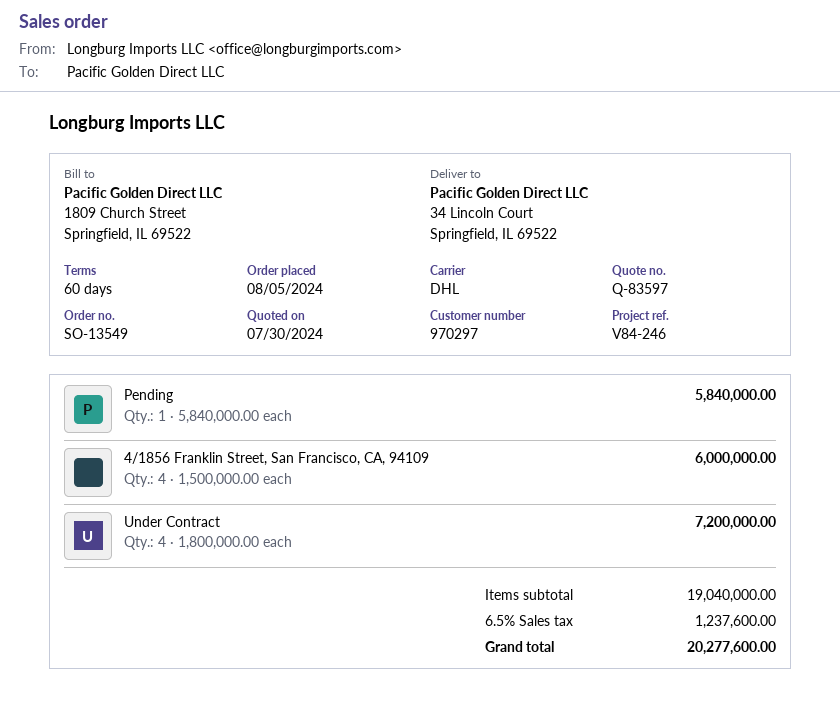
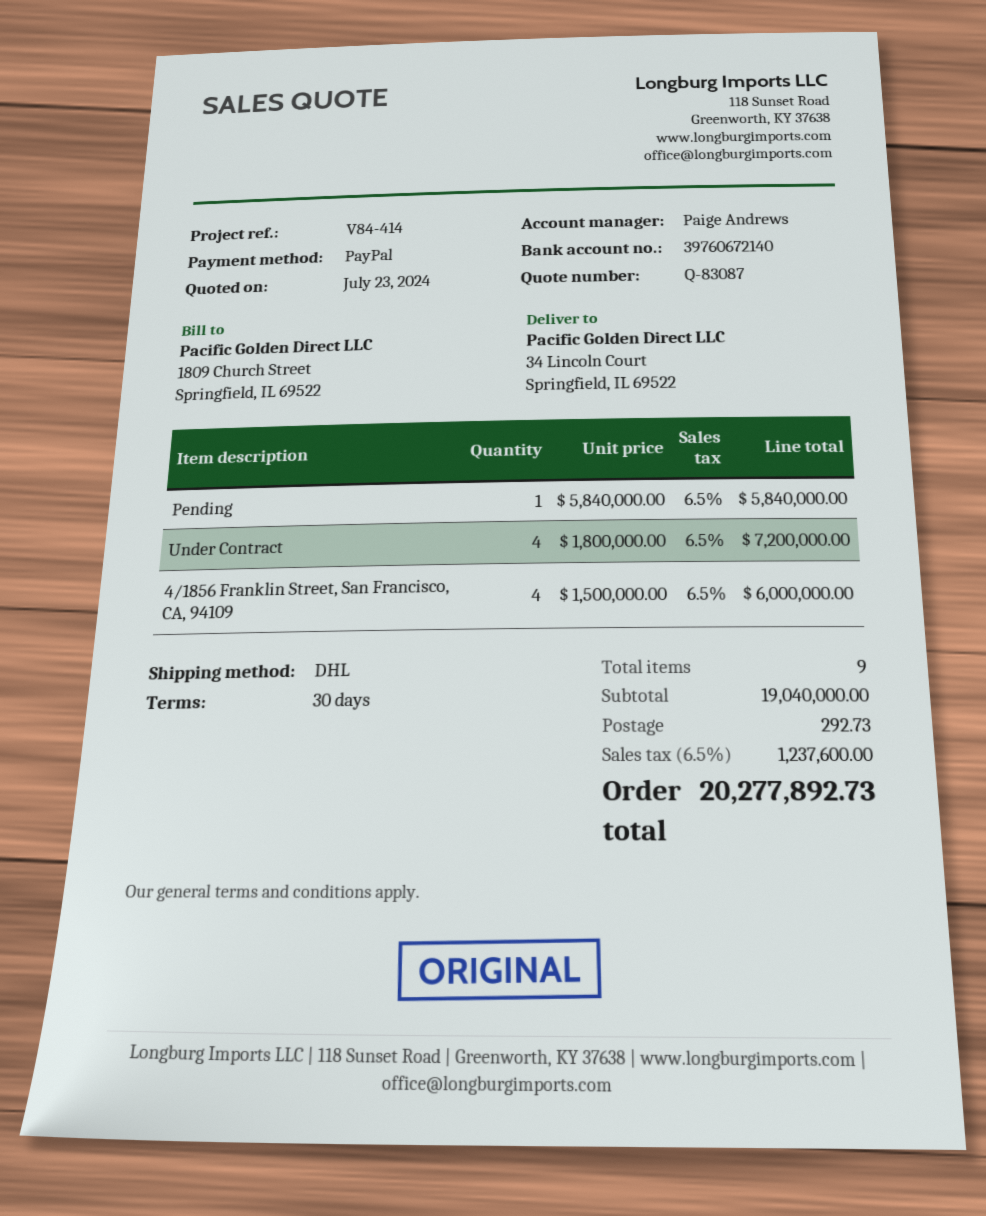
quote number: Q-83597 -> Q-83087
quote date: 2024-07-30 -> 2024-07-23
payment terms: 60 days -> 30 days
reference: V84-246 -> V84-414
shipping: none -> 292.73
total: 20277600.00 -> 20277892.73

